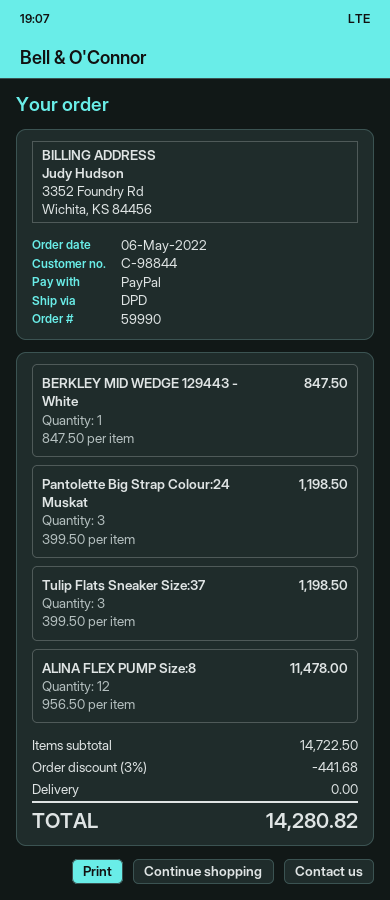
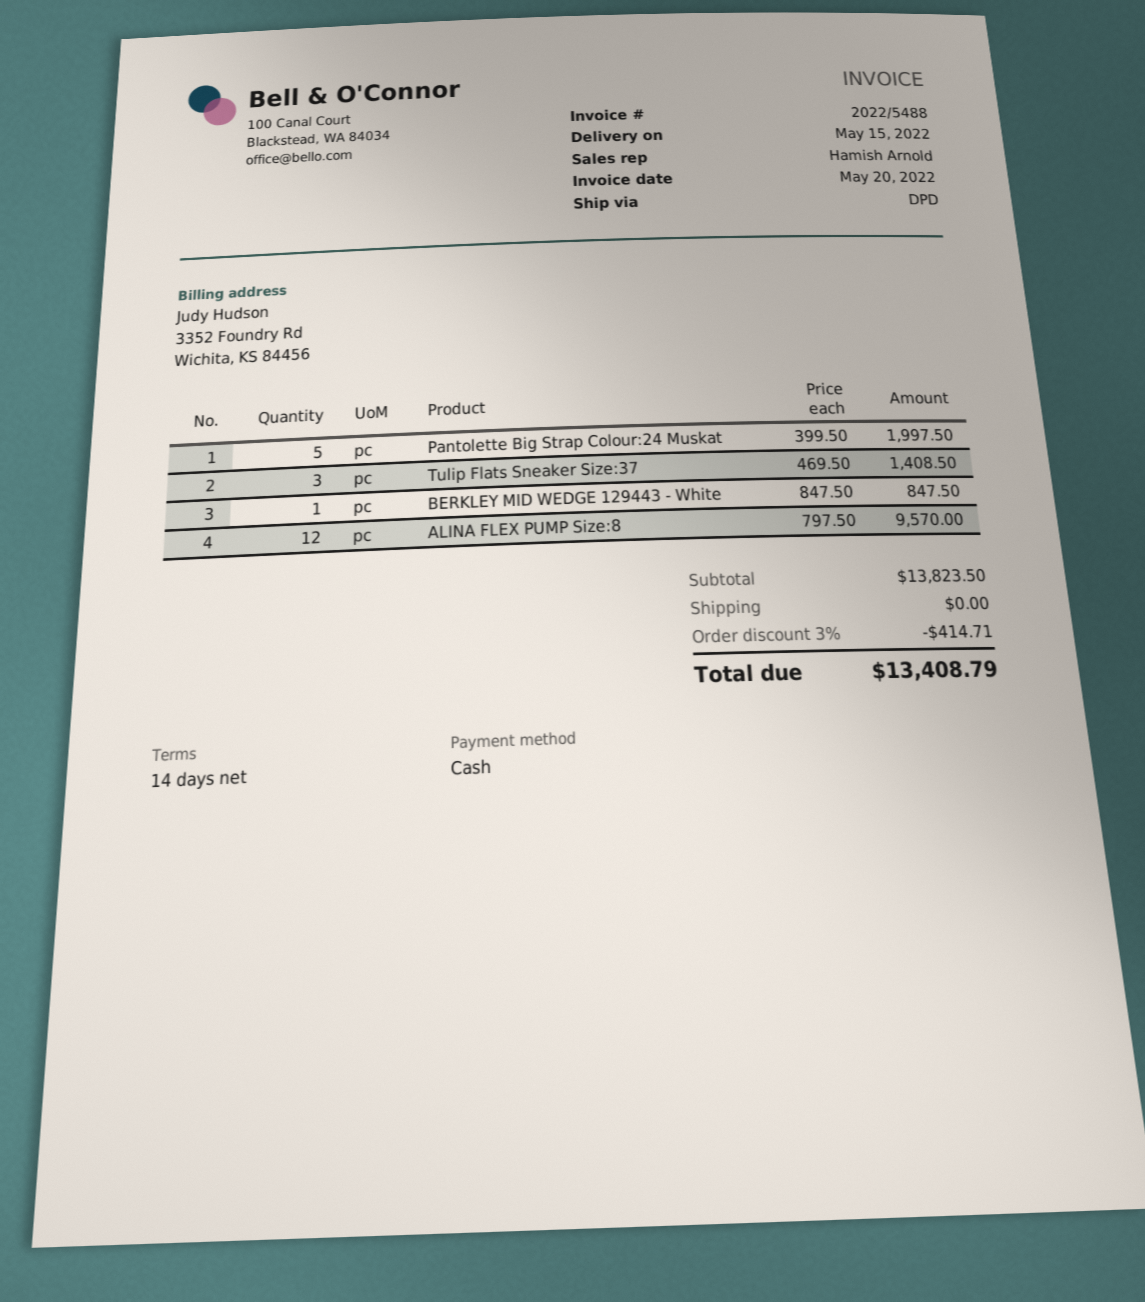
payment method: PayPal -> cash
Pantolette Big Strap Colour:24 Muskat: 3 x 399.50 = 1198.50 -> 5 x 399.50 = 1997.50
Tulip Flats Sneaker Size:37: 3 x 399.50 = 1198.50 -> 3 x 469.50 = 1408.50
ALINA FLEX PUMP Size:8: 12 x 956.50 = 11478.00 -> 12 x 797.50 = 9570.00
subtotal: 14722.50 -> 13823.50
discount: 3% = 441.68 -> 3% = 414.71
total: 14280.82 -> 13408.79

